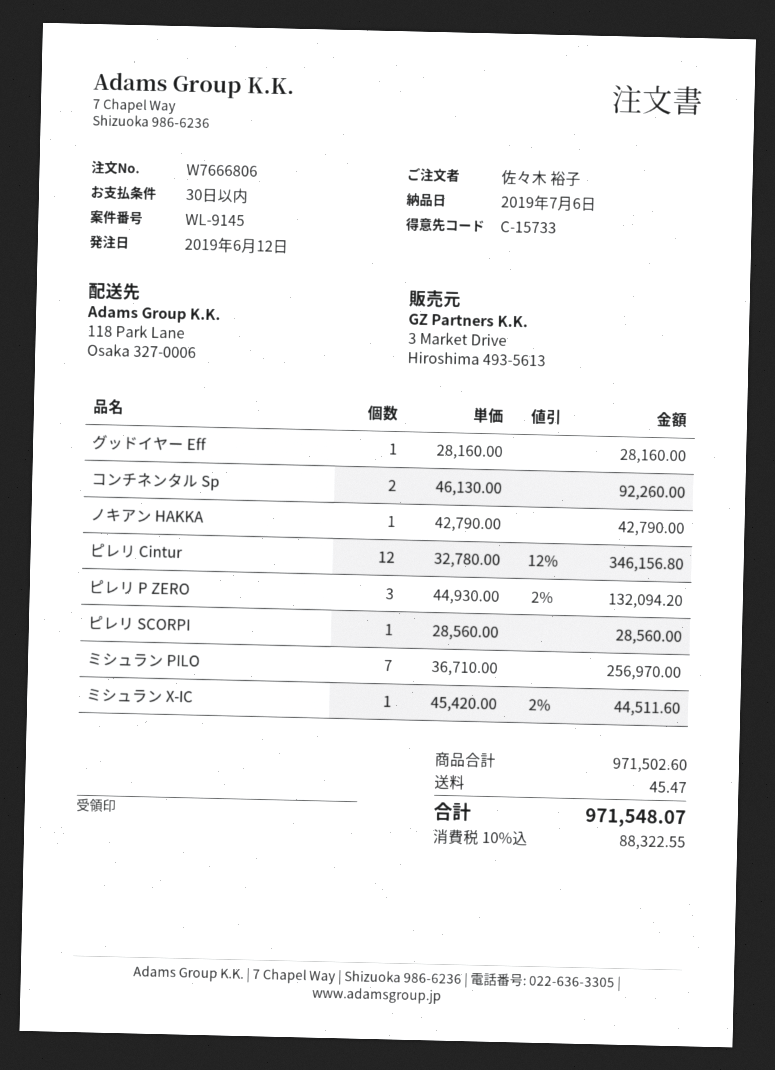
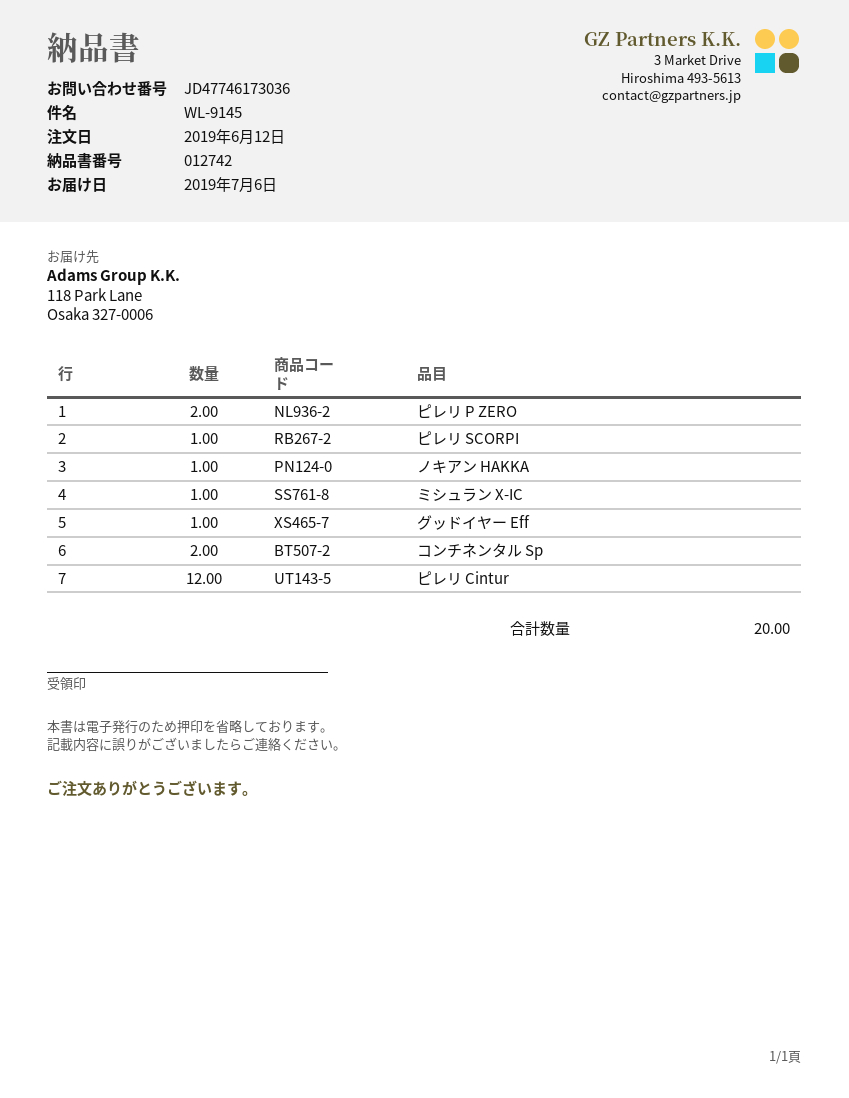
ピレリ P ZERO: 3 -> 2
ミシュラン PILO: 7 -> none

